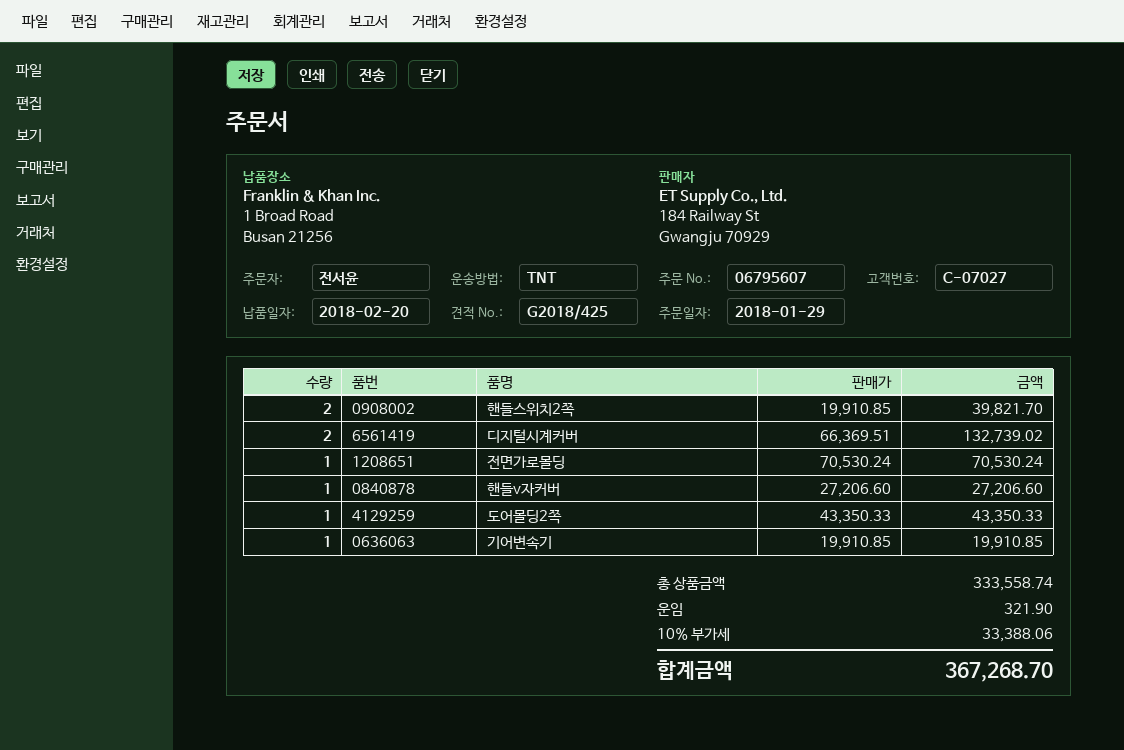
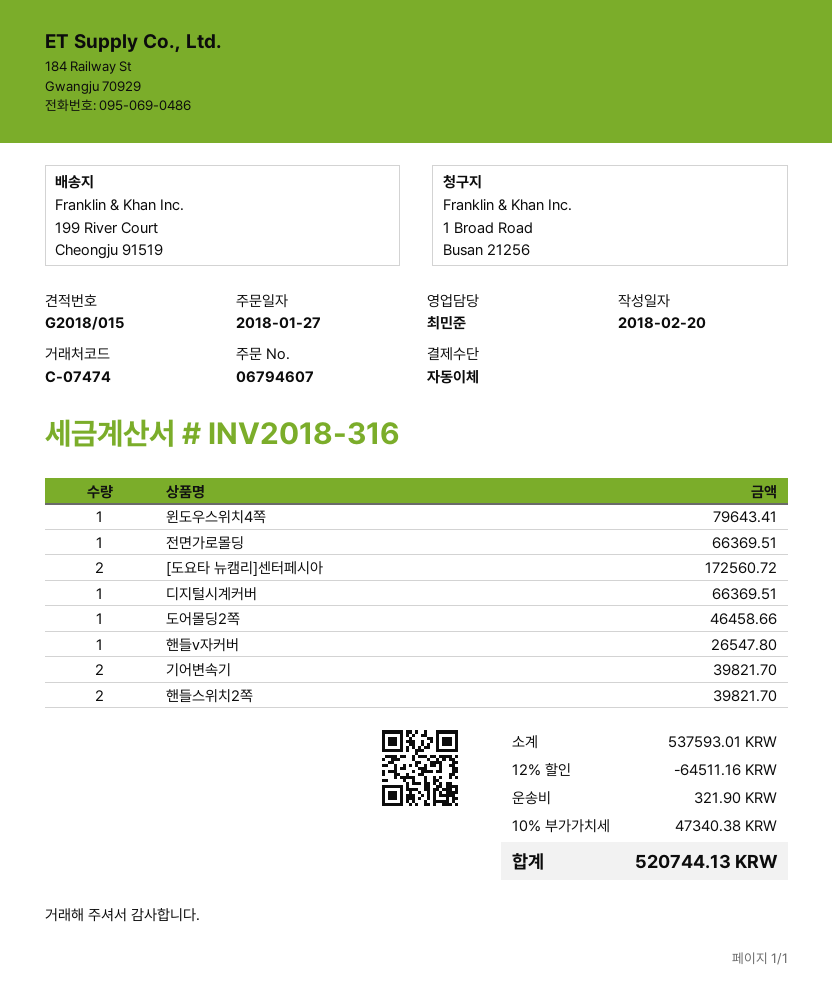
quote number: G2018/425 -> G2018/015
order number: 06795607 -> 06794607
order date: 2018-01-29 -> 2018-01-27
customer number: C-07027 -> C-07474
ship to: 1 Broad Road, Busan 21256 -> 199 River Court, Cheongju 91519
디지털시계커버: 2 for 132739.02 -> 1 for 66369.51
전면가로몰딩: 1 for 70530.24 -> 1 for 66369.51
핸들v자커버: 1 for 27206.60 -> 1 for 26547.80
도어몰딩2쪽: 1 for 43350.33 -> 1 for 46458.66
기어변속기: 1 for 19910.85 -> 2 for 39821.70
윈도우스위치4쪽: none -> 1 for 79643.41
[도요타 뉴캠리]센터페시아: none -> 2 for 172560.72
subtotal: 333558.74 -> 537593.01
discount: none -> 12% = 64511.16
tax: 10% = 33388.06 -> 10% = 47340.38
total: 367268.70 -> 520744.13

